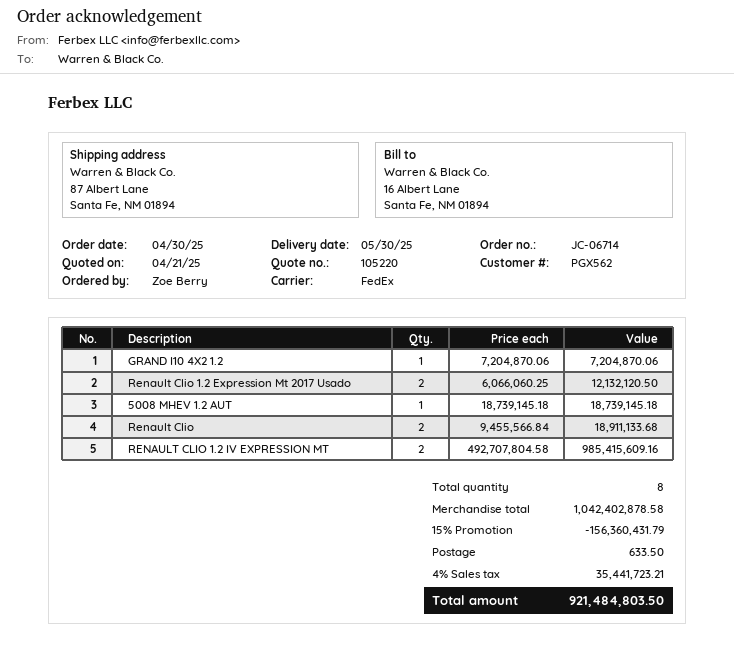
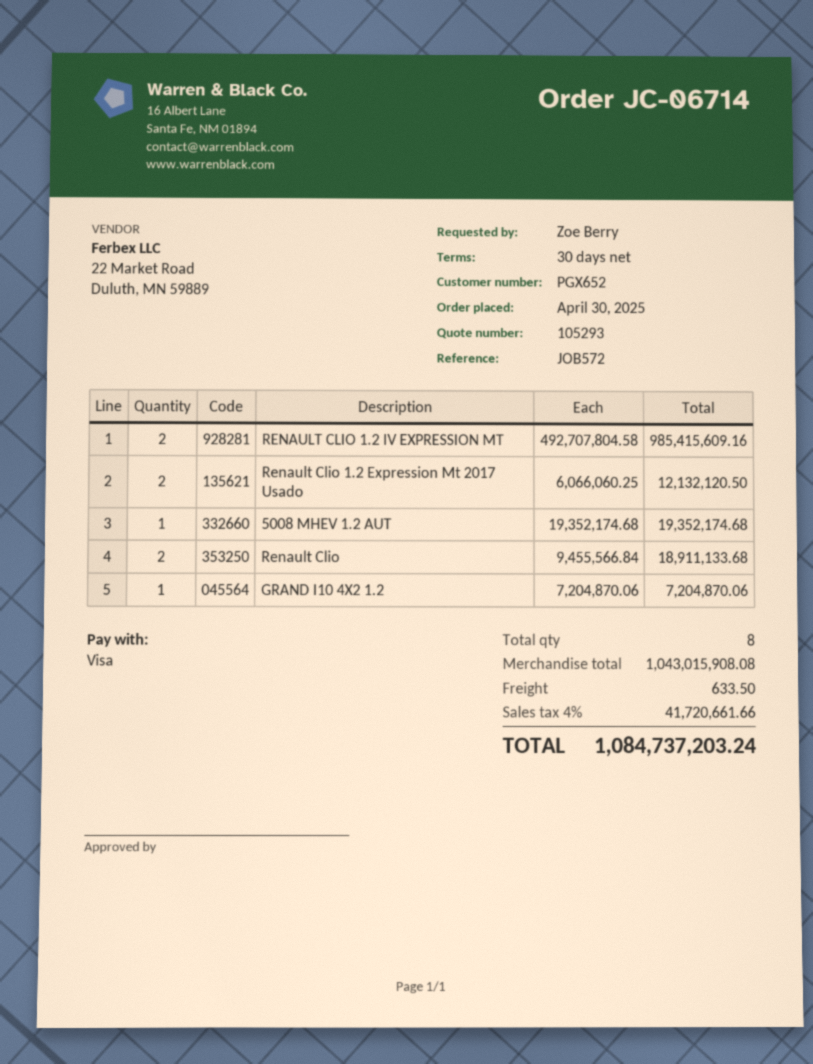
quote number: 105220 -> 105293
customer number: PGX562 -> PGX652
5008 MHEV 1.2 AUT: 1 x 18739145.18 = 18739145.18 -> 1 x 19352174.68 = 19352174.68
subtotal: 1042402878.58 -> 1043015908.08
discount: 15% = 156360431.79 -> none
tax: 4% = 35441723.21 -> 4% = 41720661.66
total: 921484803.50 -> 1084737203.24

